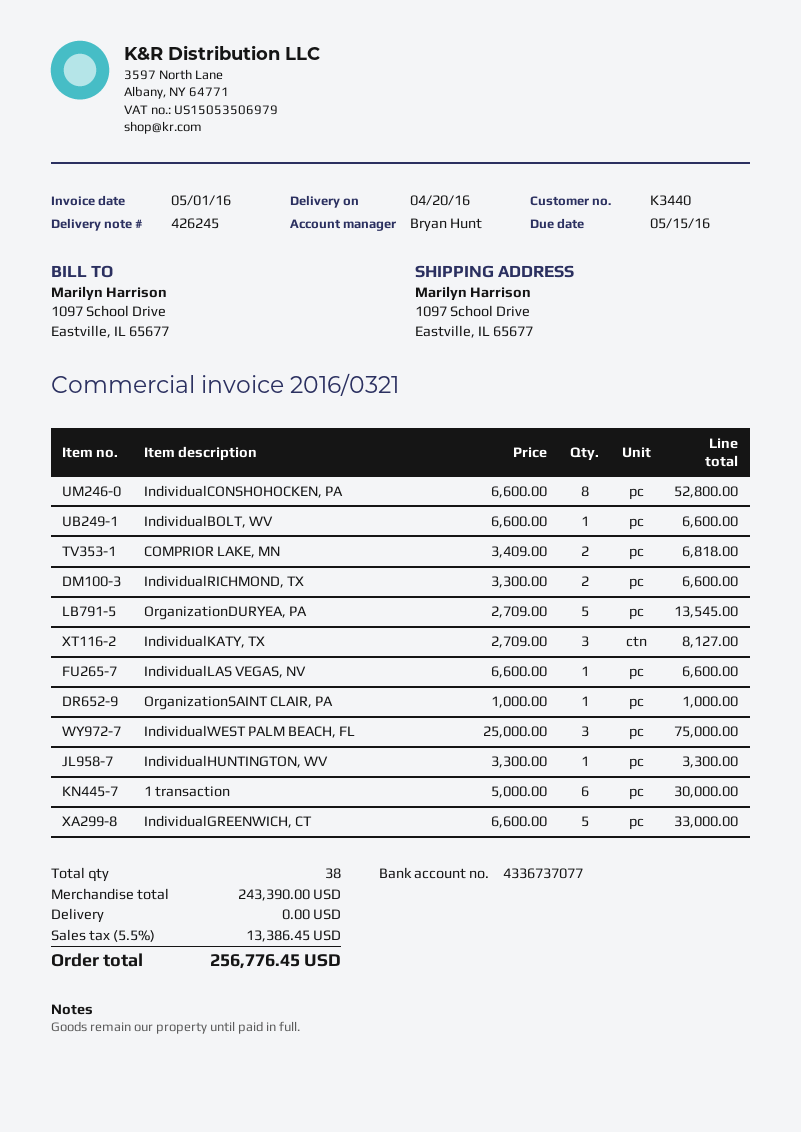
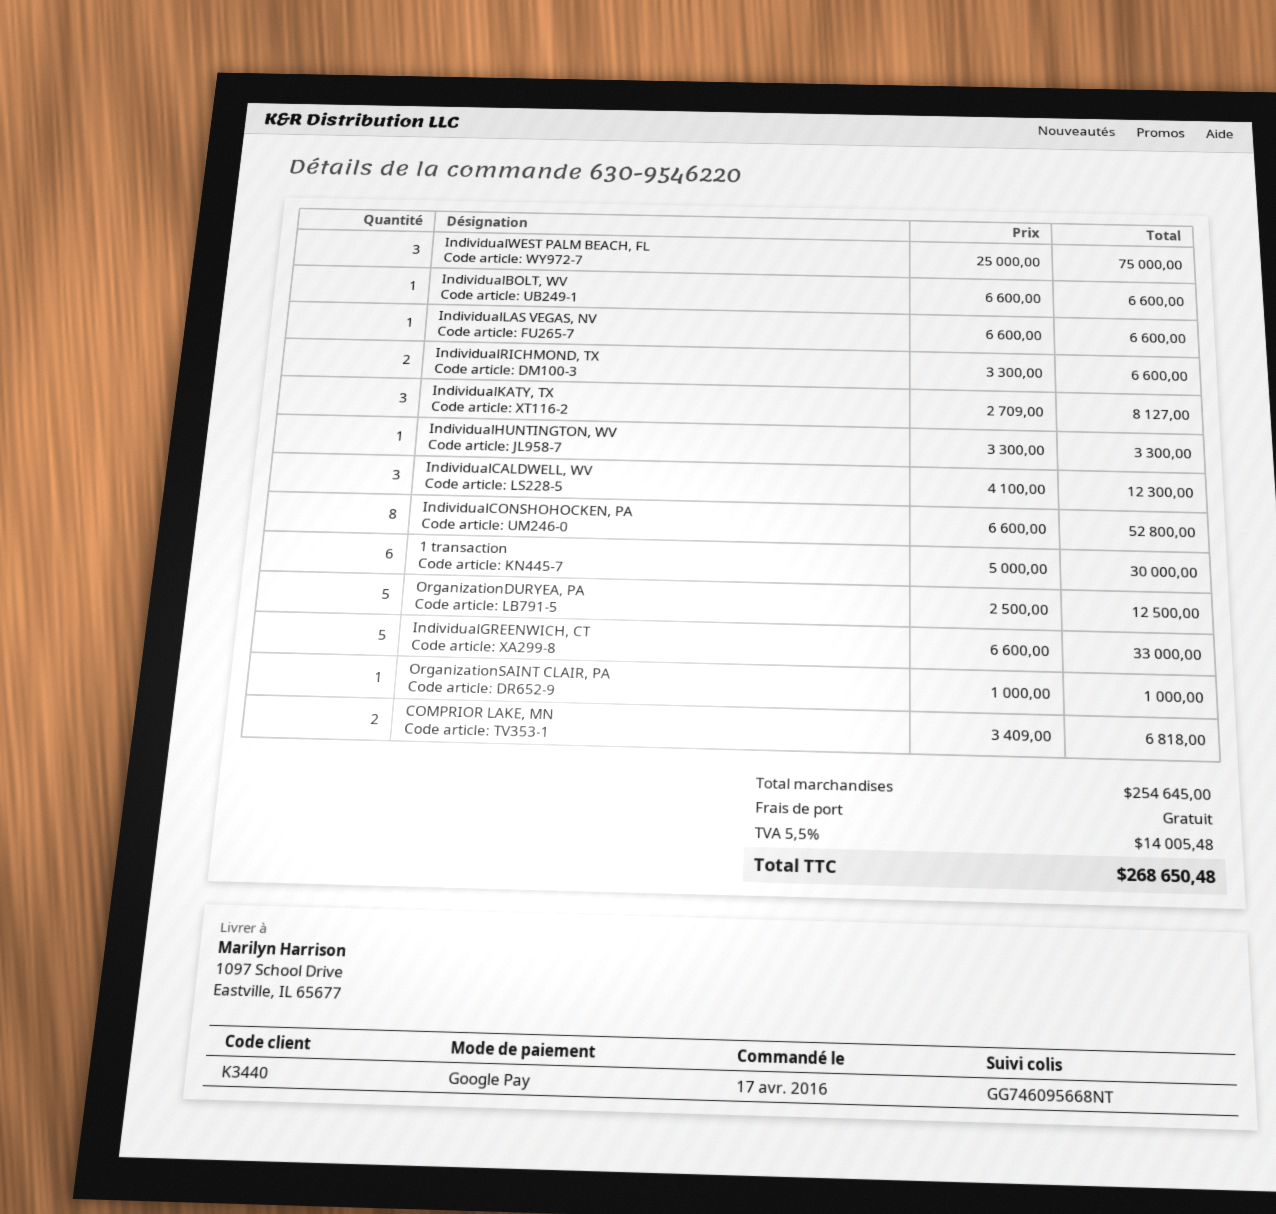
OrganizationDURYEA, PA: 5 x 2709.00 = 13545.00 -> 5 x 2500.00 = 12500.00
IndividualCALDWELL, WV: none -> 3 x 4100.00 = 12300.00
subtotal: 243390.00 -> 254645.00
tax: 5.5% = 13386.45 -> 5.5% = 14005.48
total: 256776.45 -> 268650.48

